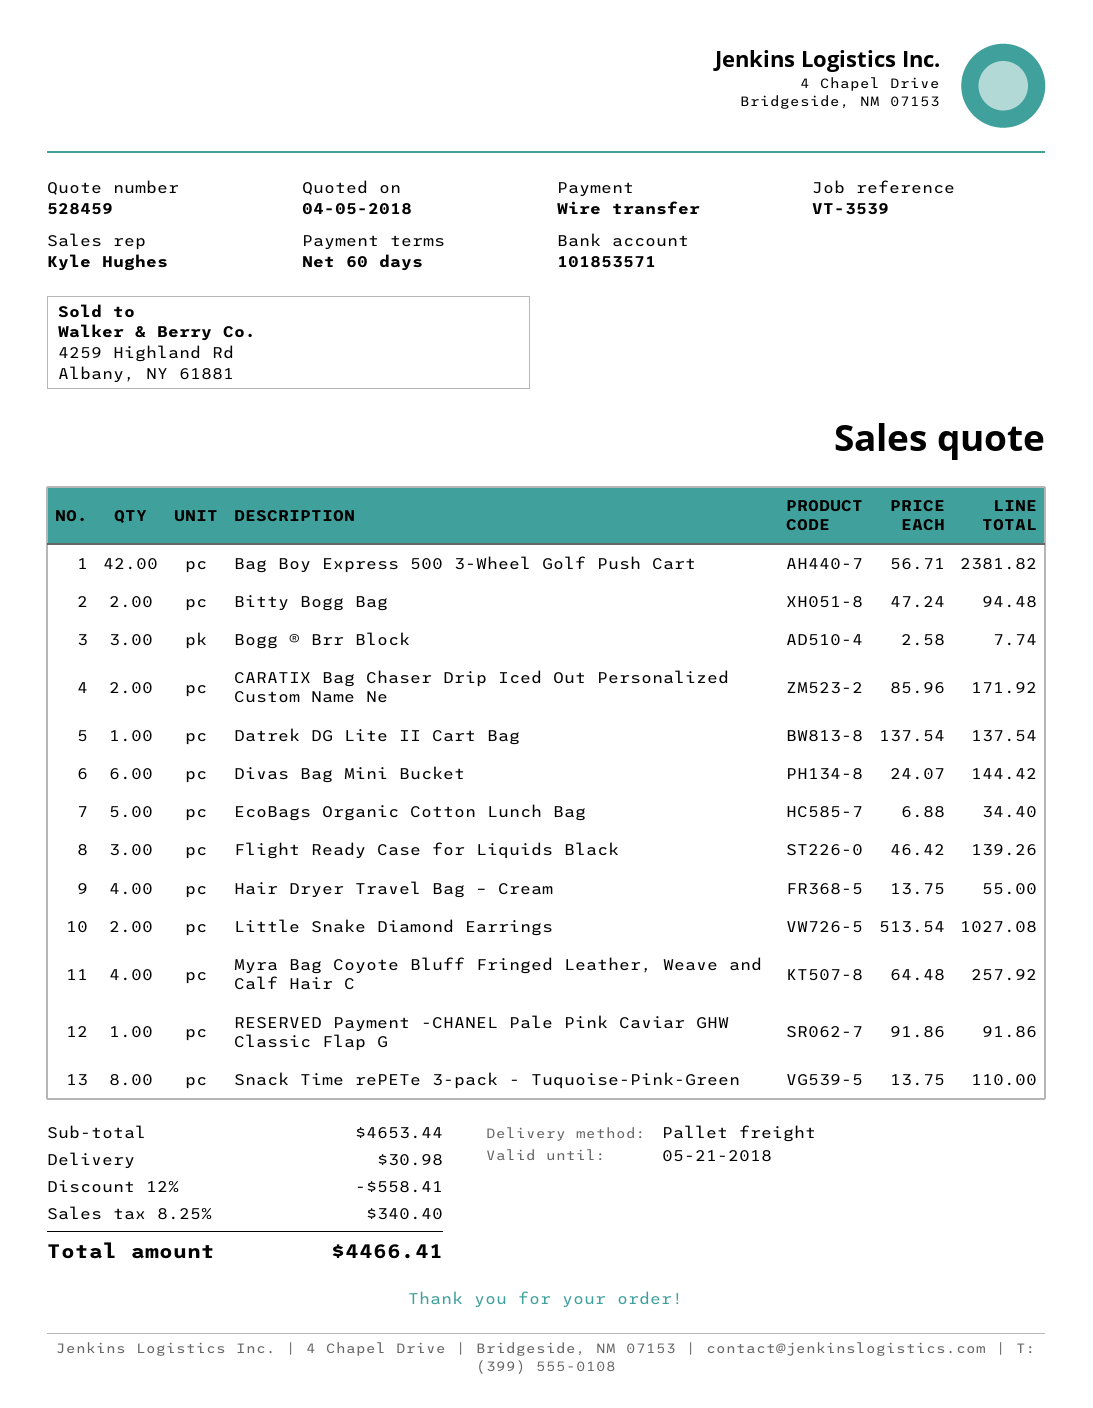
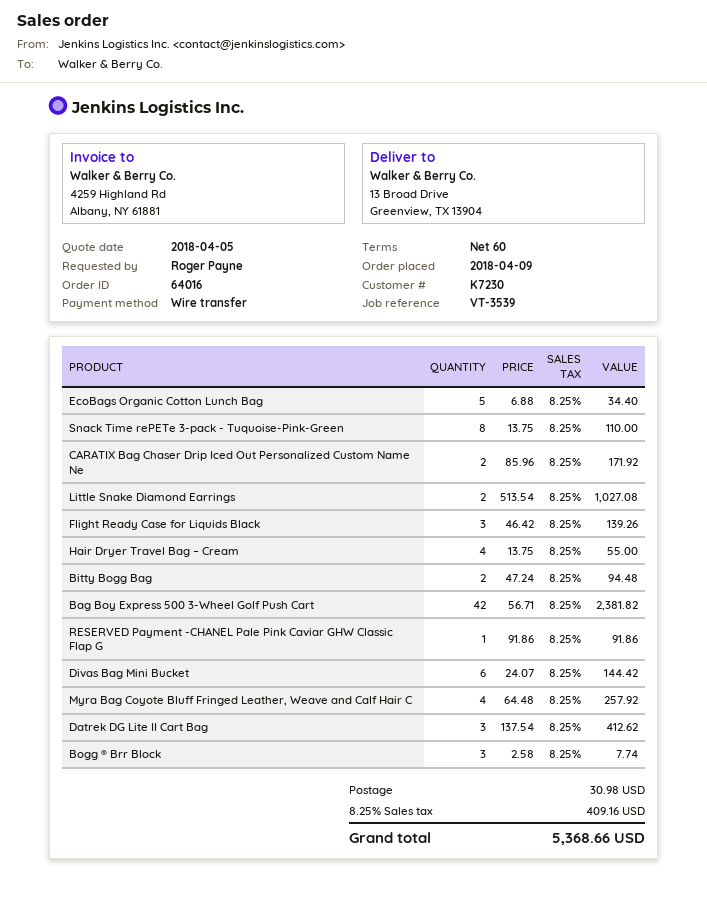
Datrek DG Lite II Cart Bag: 1 x 137.54 = 137.54 -> 3 x 137.54 = 412.62
discount: 12% = 558.41 -> none
tax: 8.25% = 340.40 -> 8.25% = 409.16
total: 4466.41 -> 5368.66

